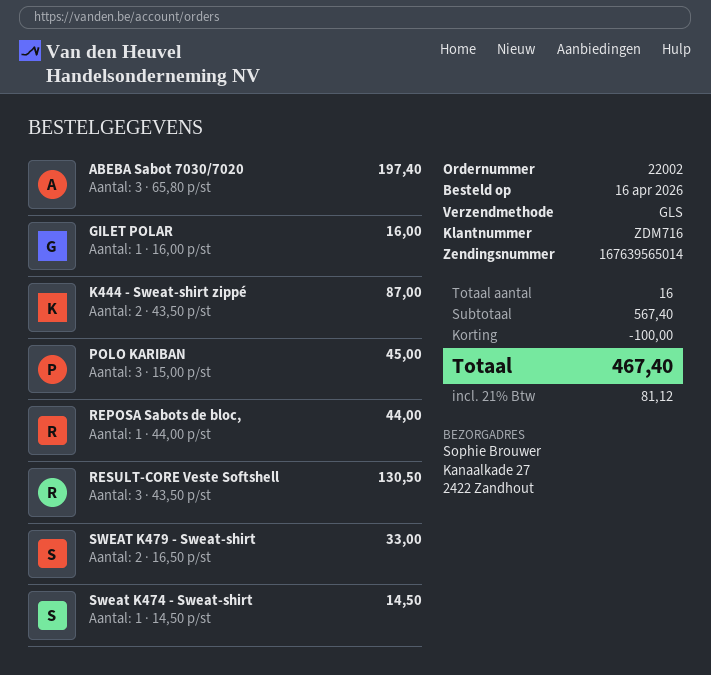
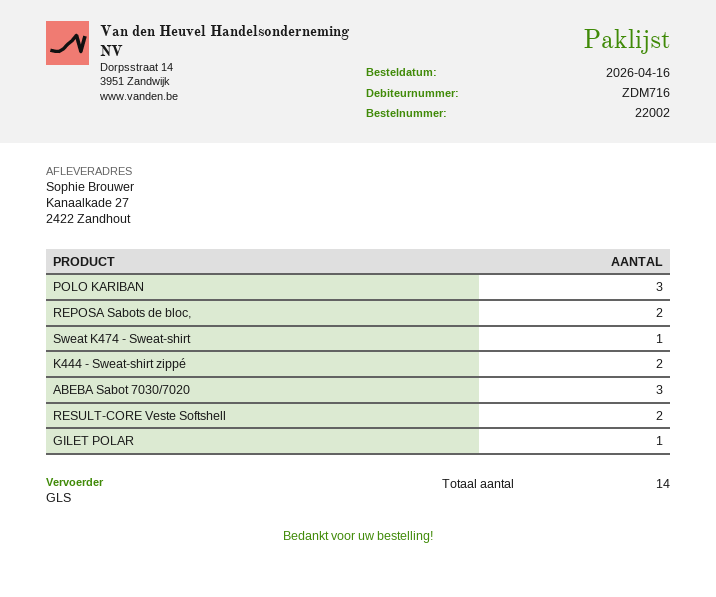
REPOSA Sabots de bloc,: 1 -> 2
RESULT-CORE Veste Softshell: 3 -> 2
SWEAT K479 - Sweat-shirt: 2 -> none
total quantity: 16 -> 14

